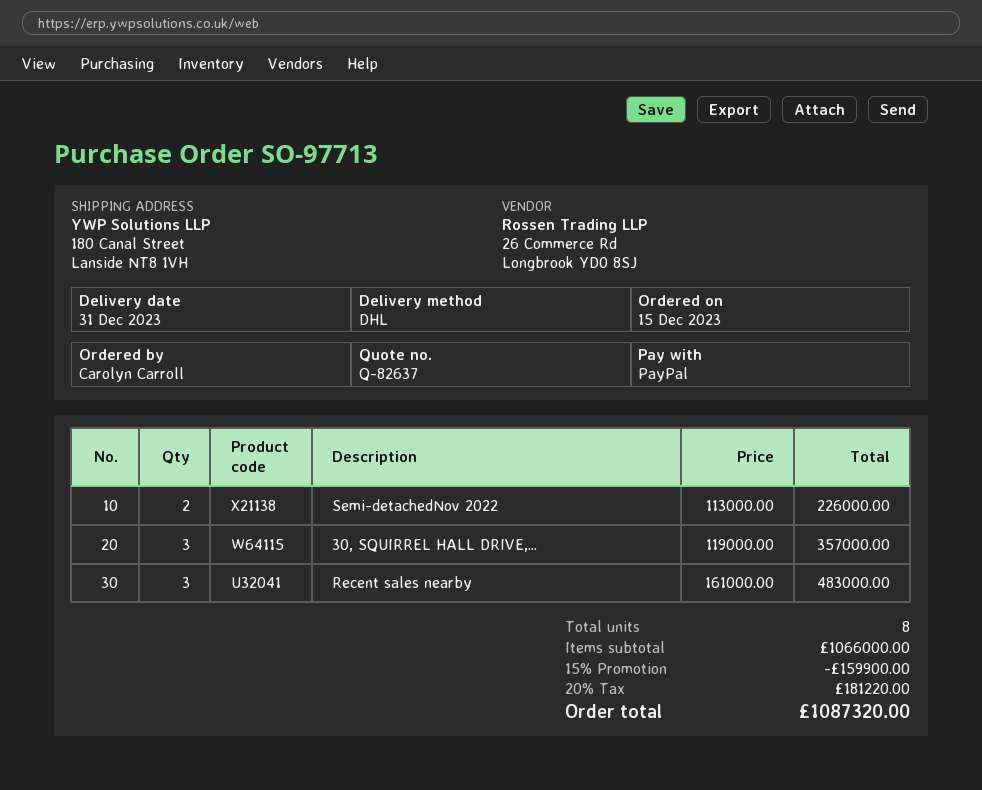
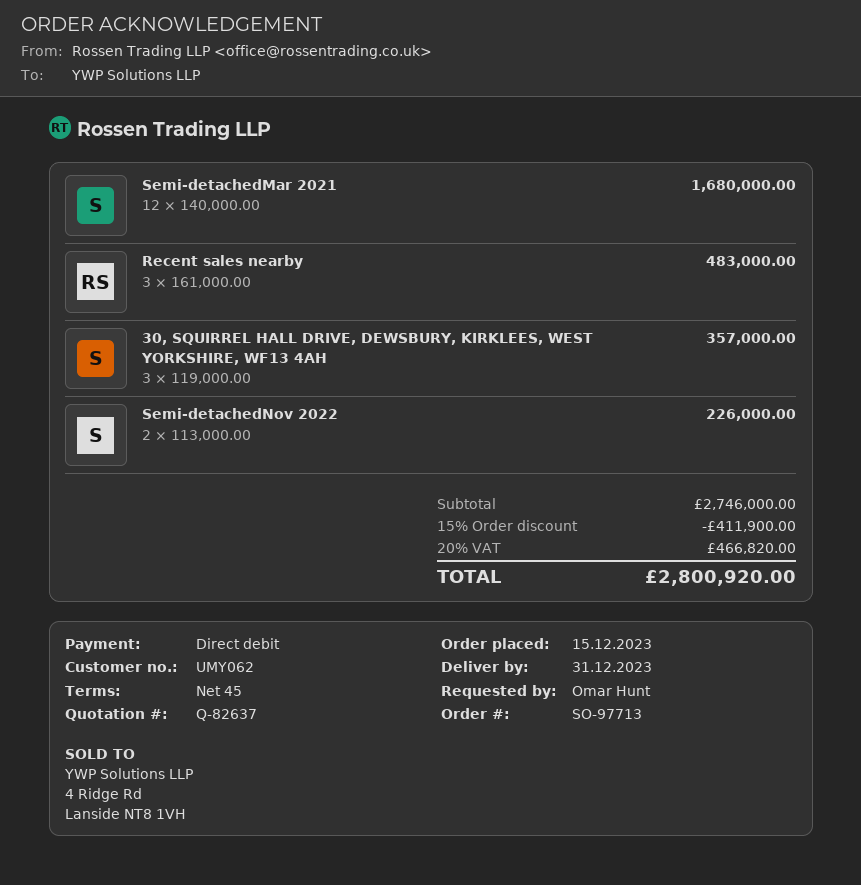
ordered by: Carolyn Carroll -> Omar Hunt
payment method: PayPal -> direct debit
Semi-detachedMar 2021: none -> 12 x 140000.00 = 1680000.00
subtotal: 1066000.00 -> 2746000.00
discount: 15% = 159900.00 -> 15% = 411900.00
tax: 20% = 181220.00 -> 20% = 466820.00
total: 1087320.00 -> 2800920.00

